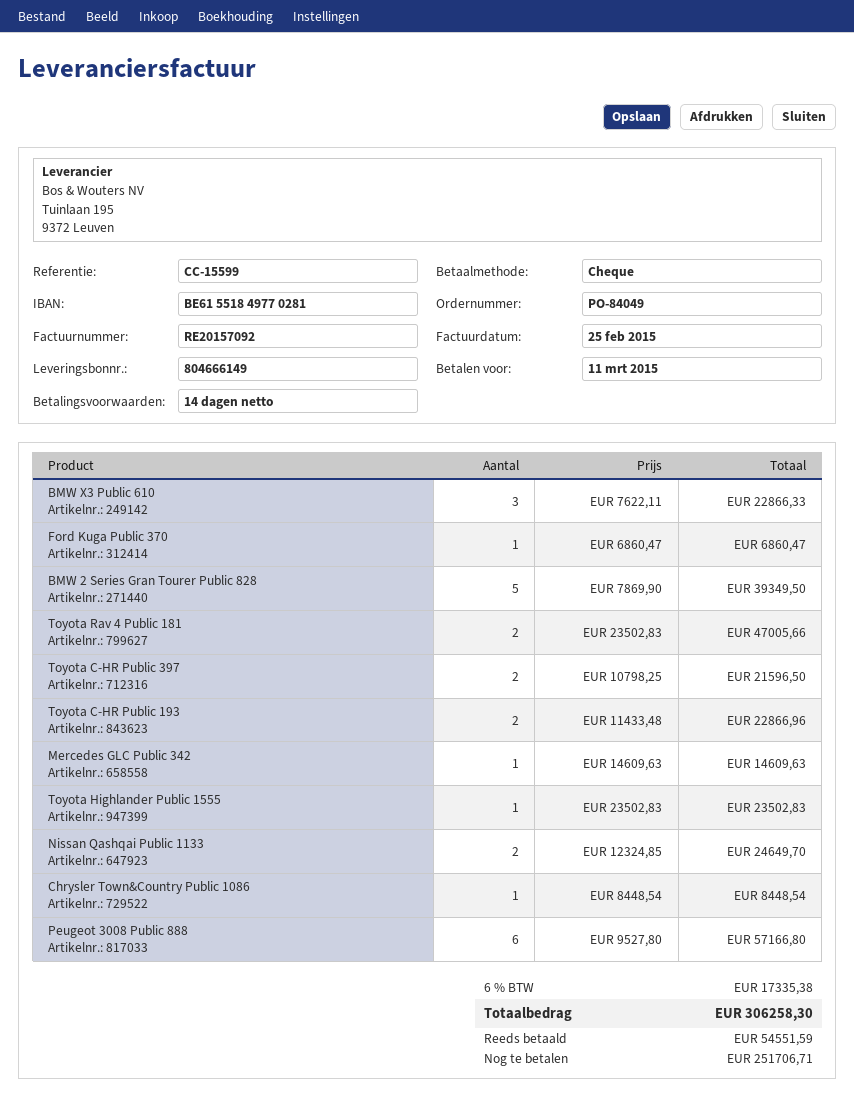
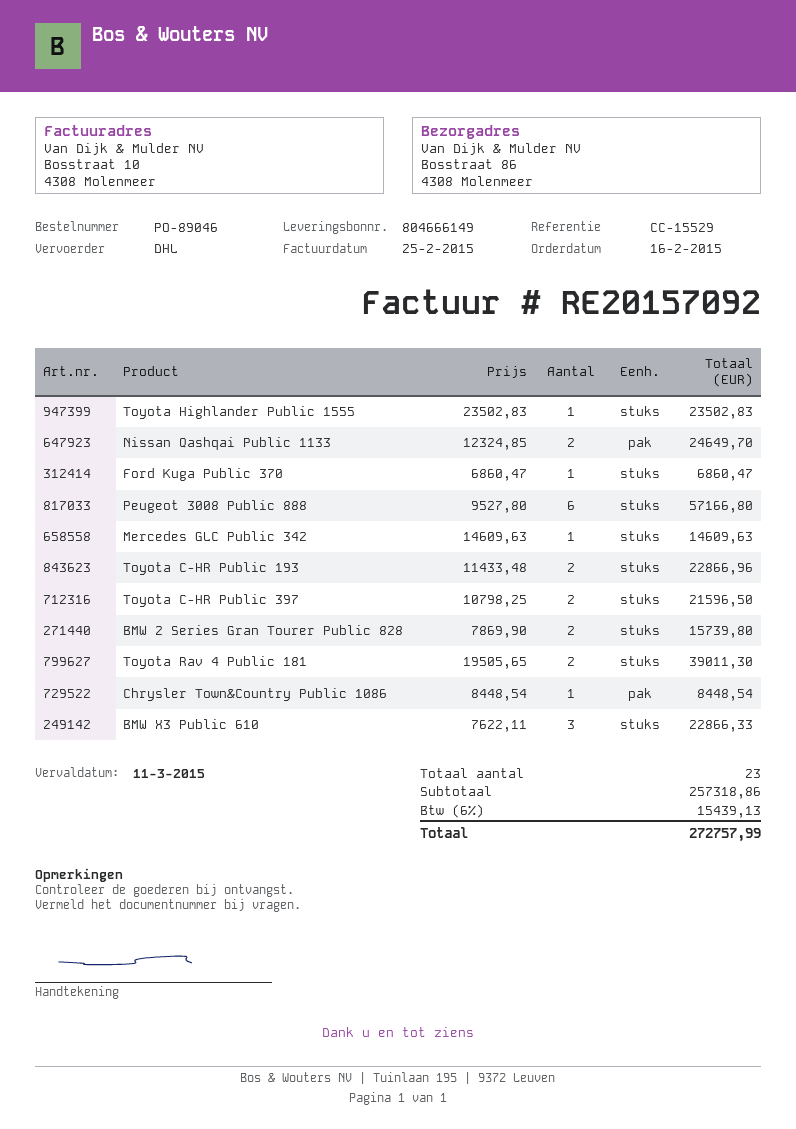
order number: PO-84049 -> PO-89046
reference: CC-15599 -> CC-15529
BMW 2 Series Gran Tourer Public 828: 5 x 7869.90 = 39349.50 -> 2 x 7869.90 = 15739.80
Toyota Rav 4 Public 181: 2 x 23502.83 = 47005.66 -> 2 x 19505.65 = 39011.30
tax: 6% = 17335.38 -> 6% = 15439.13
total: 306258.30 -> 272757.99

